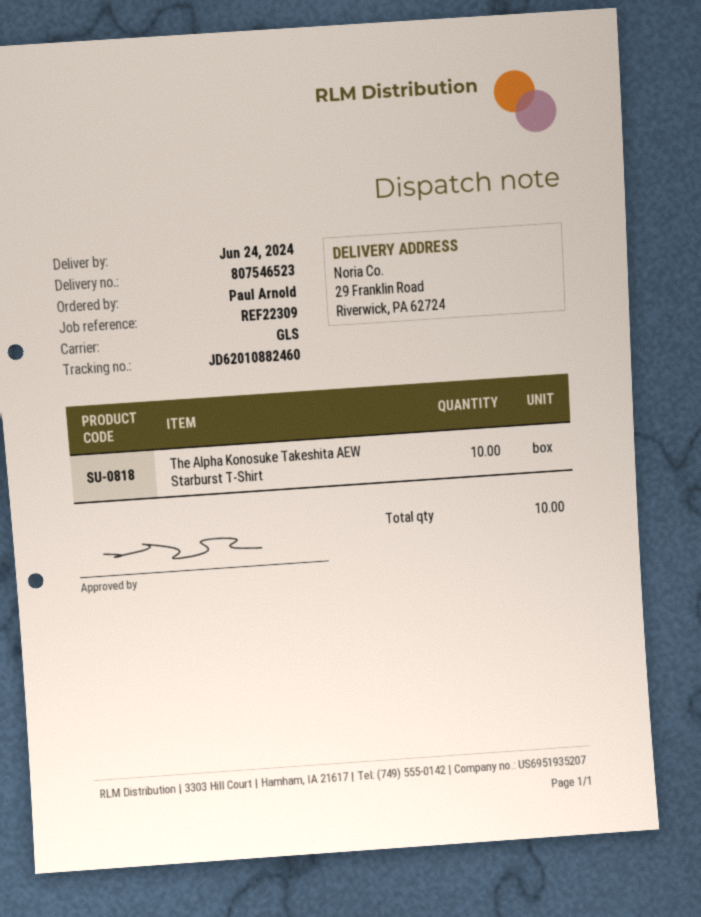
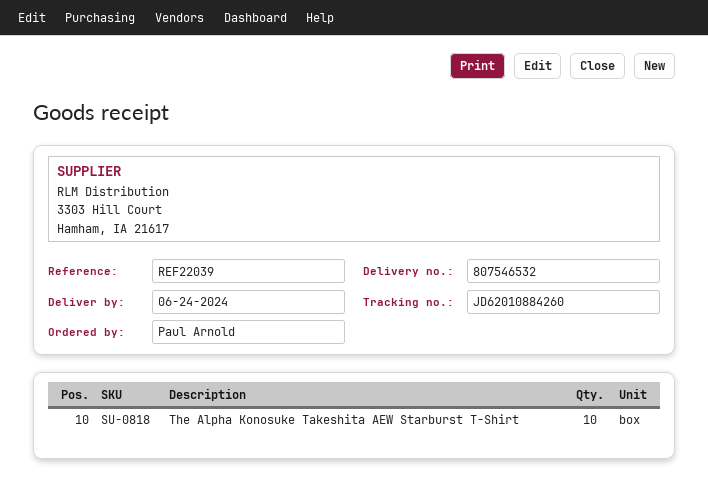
delivery note number: 807546523 -> 807546532
reference: REF22309 -> REF22039
tracking number: JD62010882460 -> JD62010884260

